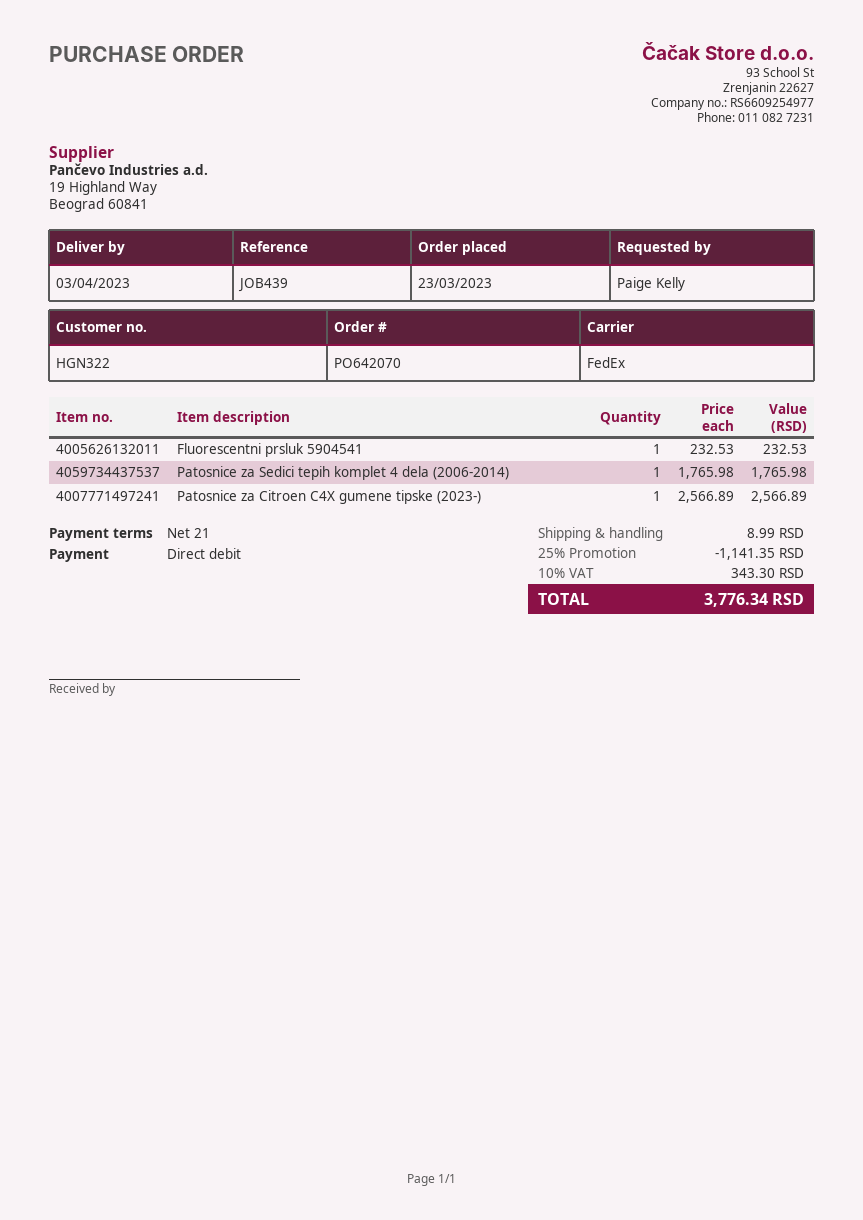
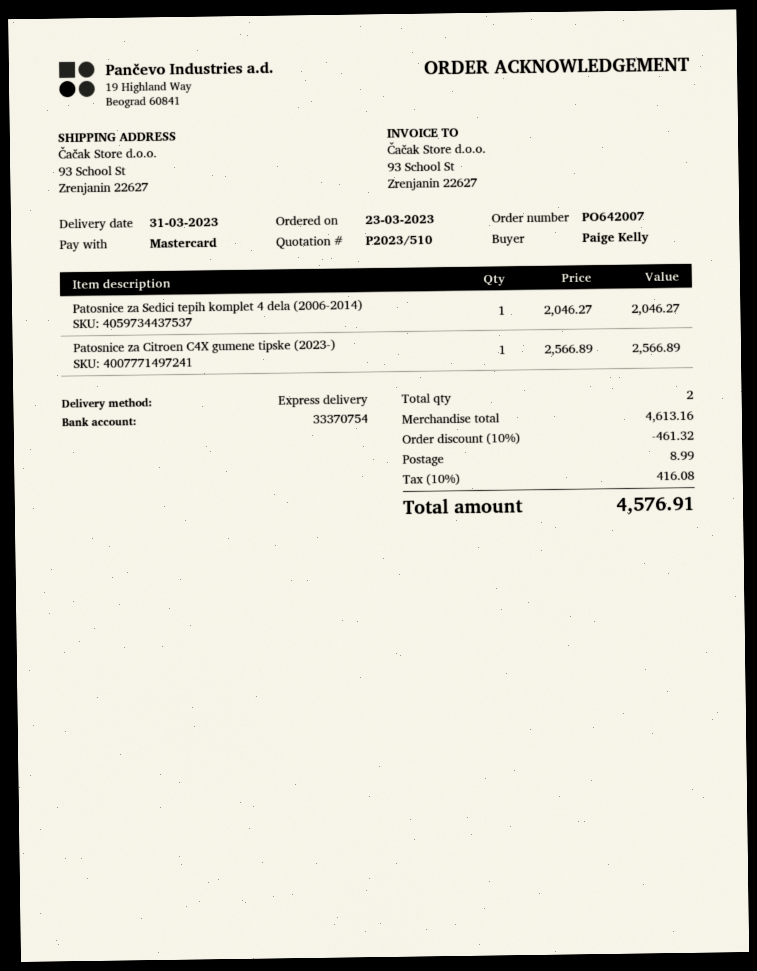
order number: PO642070 -> PO642007
delivery date: 2023-04-03 -> 2023-03-31
payment method: direct debit -> Mastercard
shipping method: FedEx -> express
Fluorescentni prsluk 5904541: 1 x 232.53 = 232.53 -> none
Patosnice za Sedici tepih komplet 4 dela (2006-2014): 1 x 1765.98 = 1765.98 -> 1 x 2046.27 = 2046.27
discount: 25% = 1141.35 -> 10% = 461.32
tax: 10% = 343.30 -> 10% = 416.08
total: 3776.34 -> 4576.91

